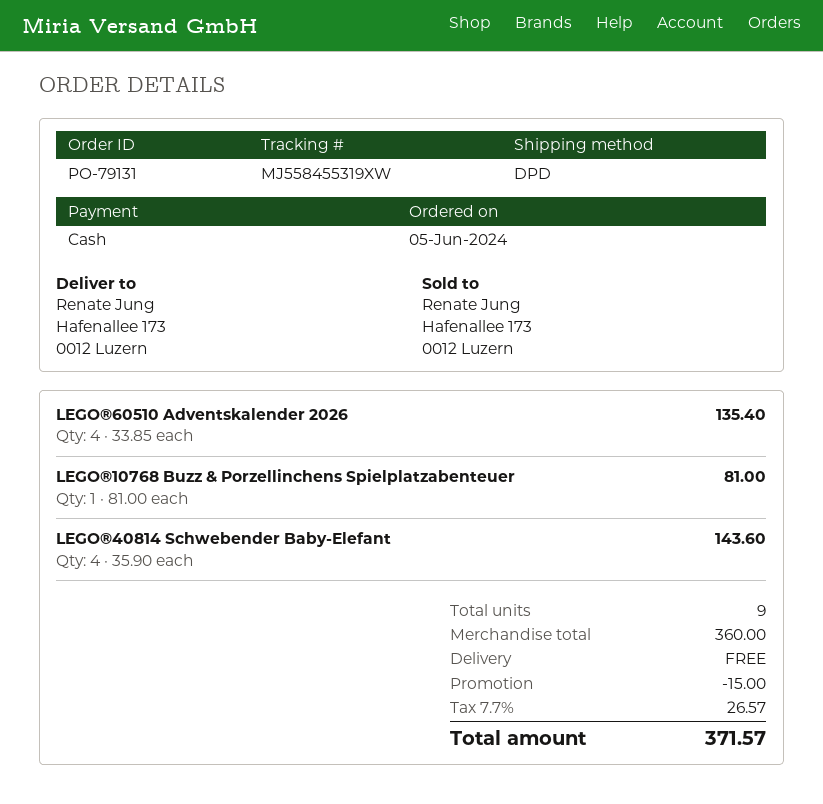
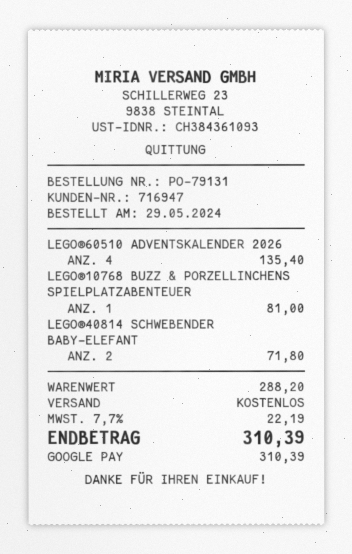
order date: 2024-06-05 -> 2024-05-29
payment method: cash -> Google Pay
LEGO®40814 Schwebender Baby-Elefant: 4 for 143.60 -> 2 for 71.80
subtotal: 360.00 -> 288.20
discount: 15.00 -> none
tax: 7.7% = 26.57 -> 7.7% = 22.19
total: 371.57 -> 310.39

